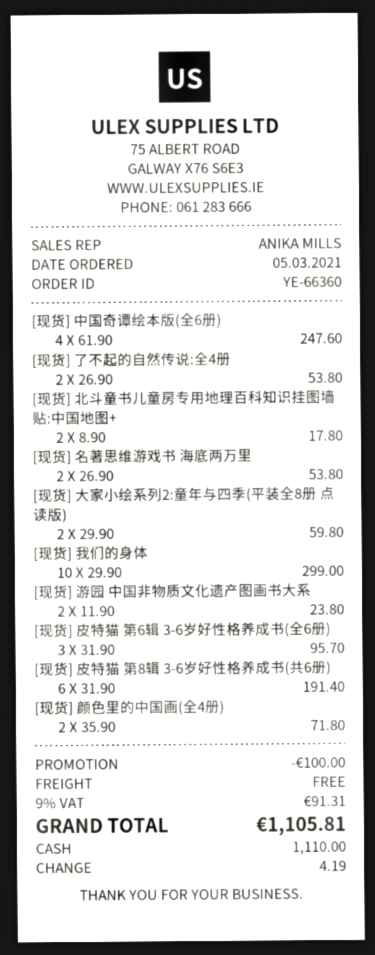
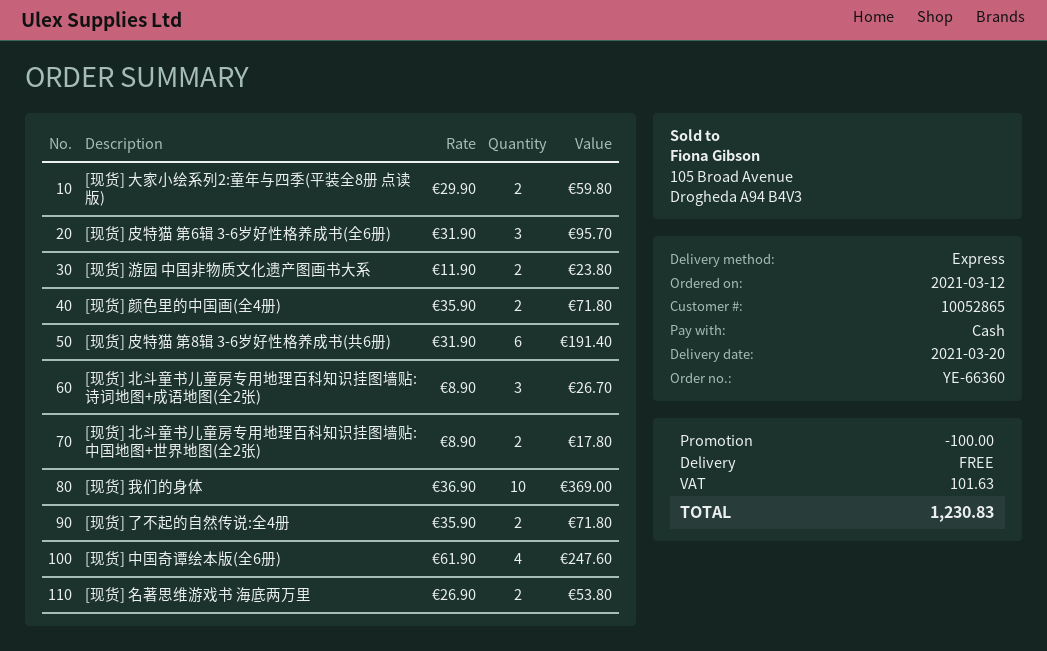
order date: 2021-03-05 -> 2021-03-12
[现货] 了不起的自然传说:全4册: 2 x 26.90 = 53.80 -> 2 x 35.90 = 71.80
[现货] 我们的身体: 10 x 29.90 = 299.00 -> 10 x 36.90 = 369.00
[现货] 北斗童书儿童房专用地理百科知识挂图墙贴:诗词地图+成语地图(全2张): none -> 3 x 8.90 = 26.70
tax: 91.31 -> 101.63
total: 1105.81 -> 1230.83

